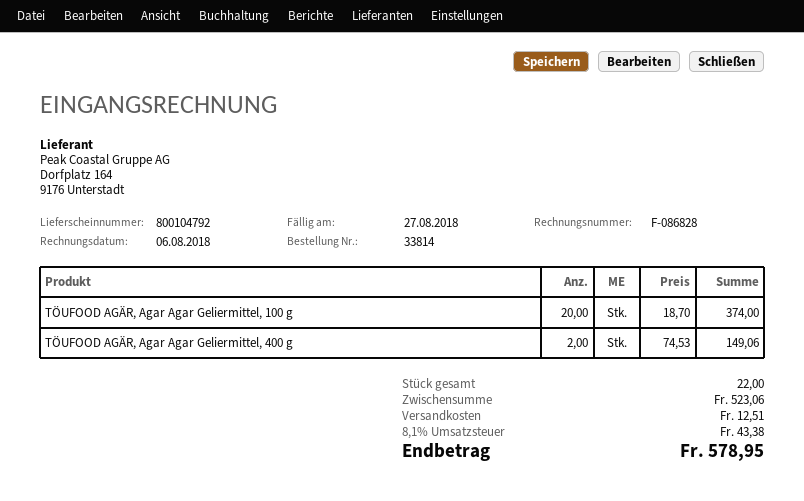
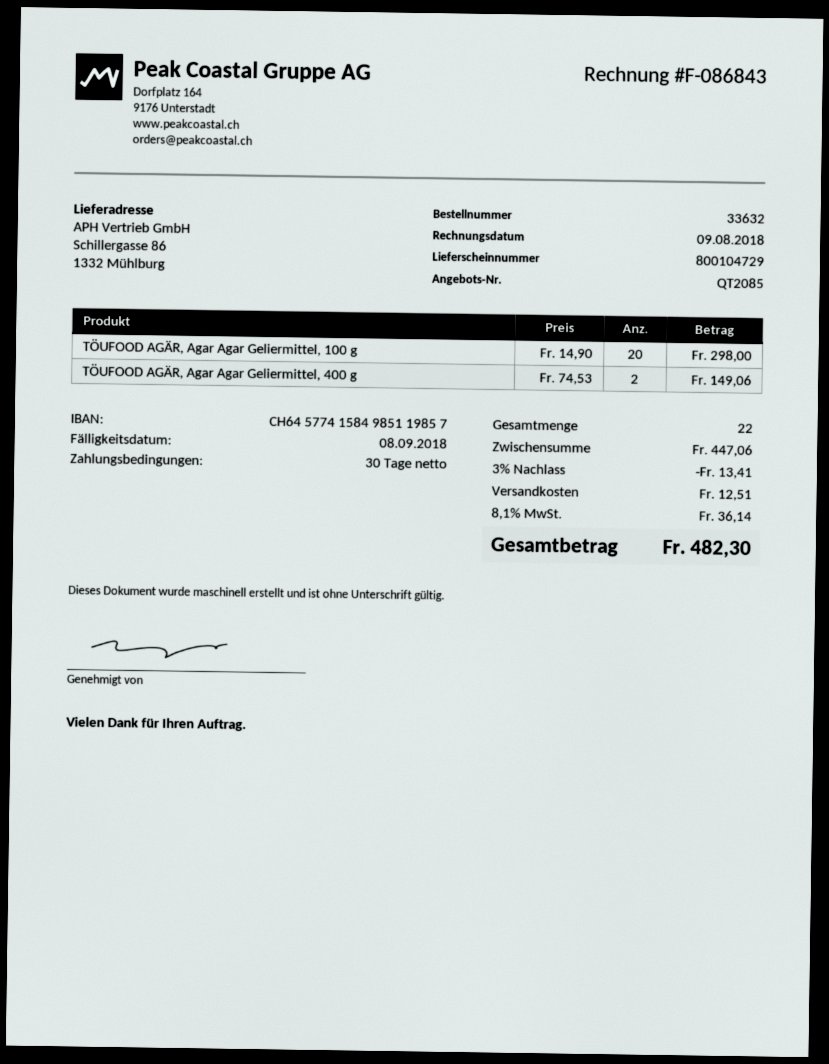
order number: 33814 -> 33632
delivery note number: 800104792 -> 800104729
invoice number: F-086828 -> F-086843
invoice date: 2018-08-06 -> 2018-08-09
due date: 2018-08-27 -> 2018-09-08
TÖUFOOD AGÄR, Agar Agar Geliermittel, 100 g: 20 x 18.70 = 374.00 -> 20 x 14.90 = 298.00
subtotal: 523.06 -> 447.06
discount: none -> 3% = 13.41
tax: 8.1% = 43.38 -> 8.1% = 36.14
total: 578.95 -> 482.30

